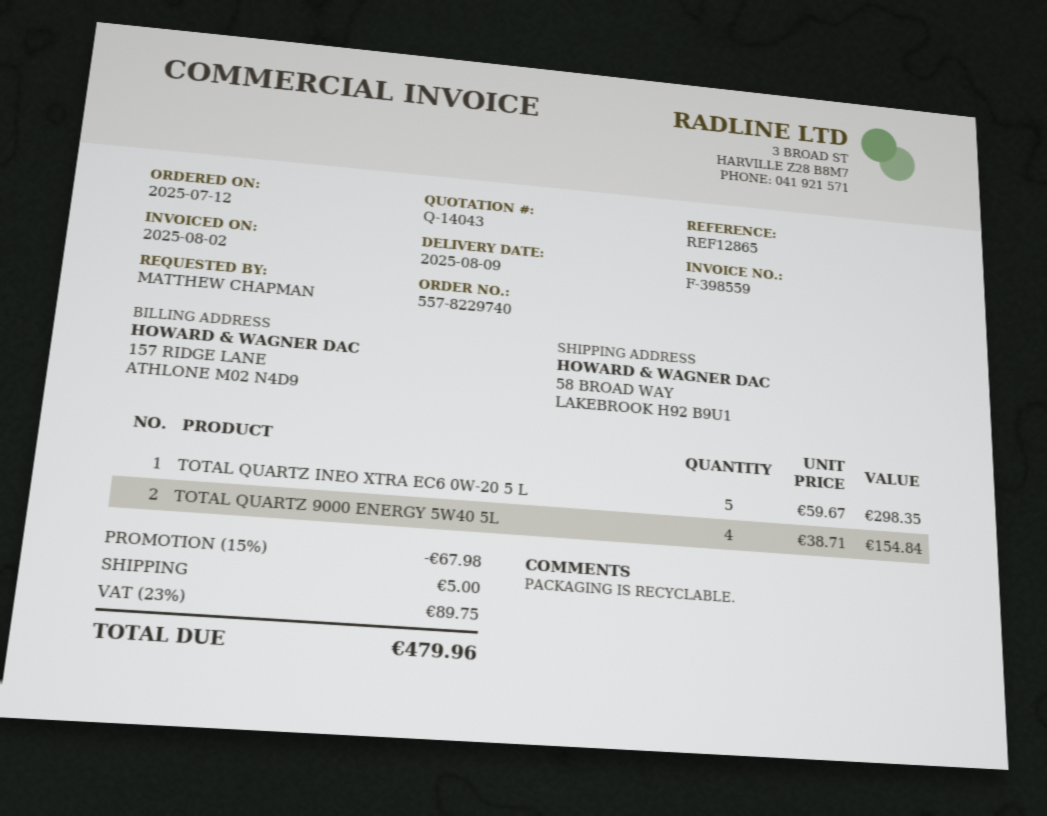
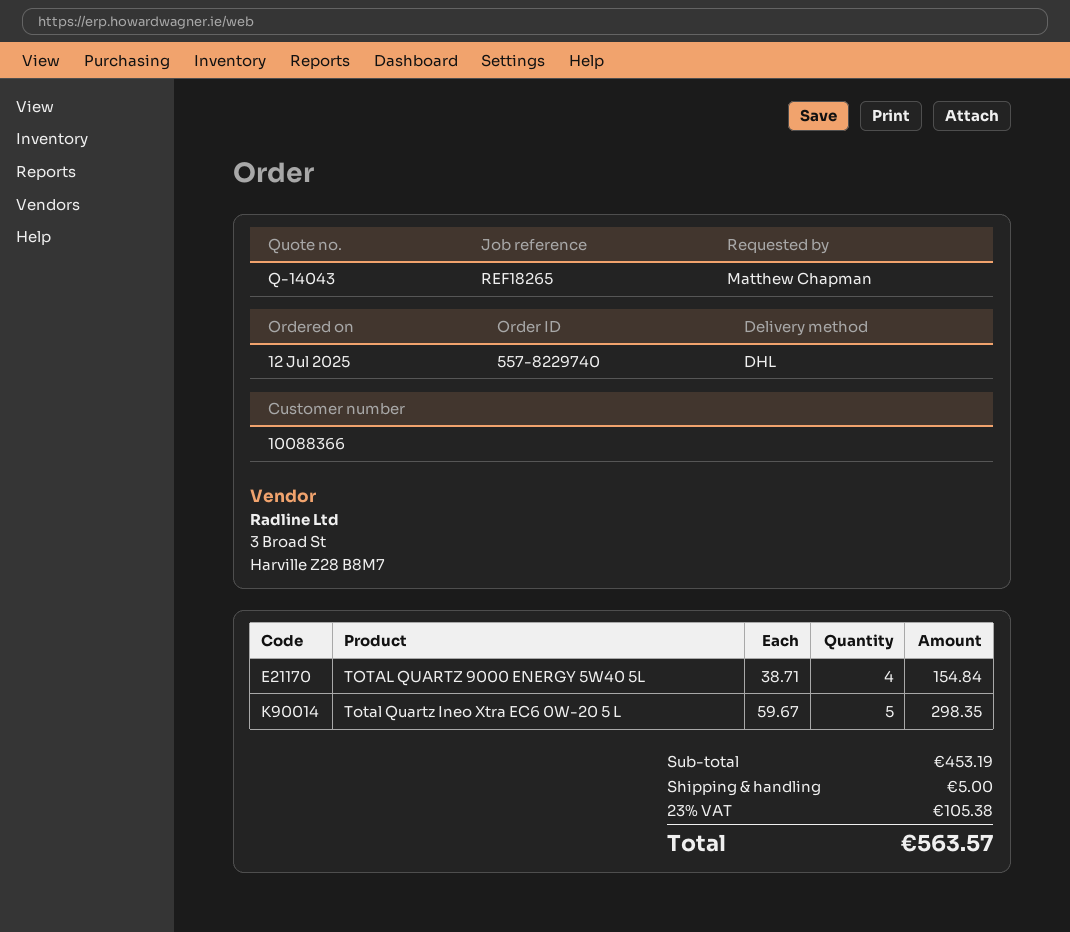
reference: REF12865 -> REF18265
discount: 15% = 67.98 -> none
tax: 23% = 89.75 -> 23% = 105.38
total: 479.96 -> 563.57

